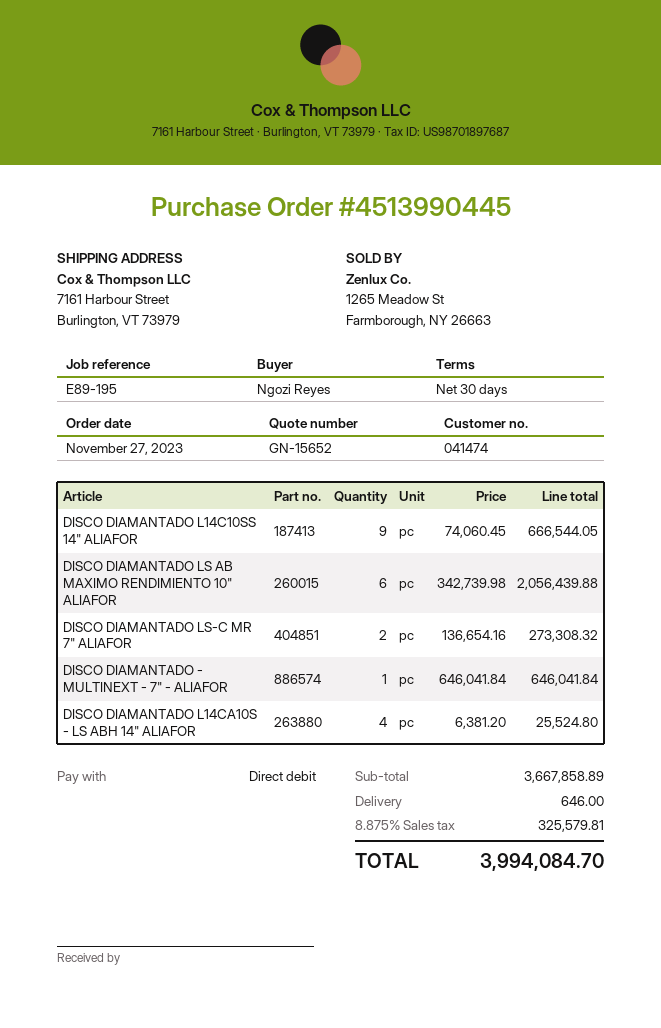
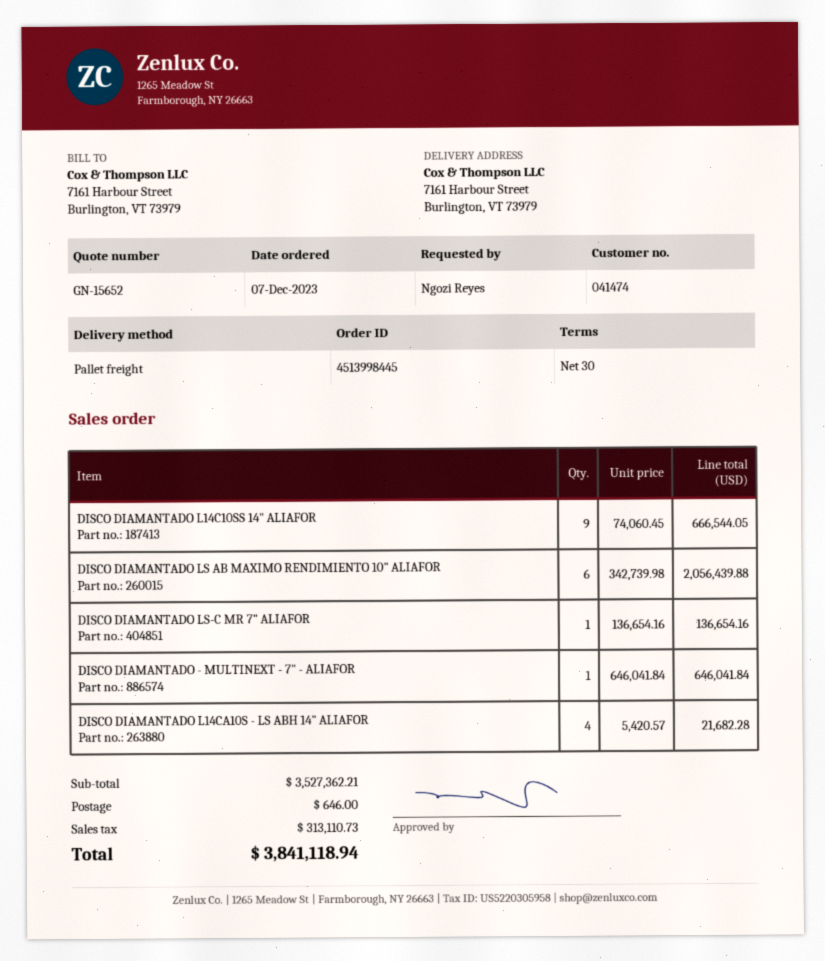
order number: 4513990445 -> 4513998445
order date: 2023-11-27 -> 2023-12-07
DISCO DIAMANTADO LS-C MR 7" ALIAFOR: 2 x 136654.16 = 273308.32 -> 1 x 136654.16 = 136654.16
DISCO DIAMANTADO L14CA10S - LS ABH 14" ALIAFOR: 4 x 6381.20 = 25524.80 -> 4 x 5420.57 = 21682.28
subtotal: 3667858.89 -> 3527362.21
tax: 325579.81 -> 313110.73
total: 3994084.70 -> 3841118.94

